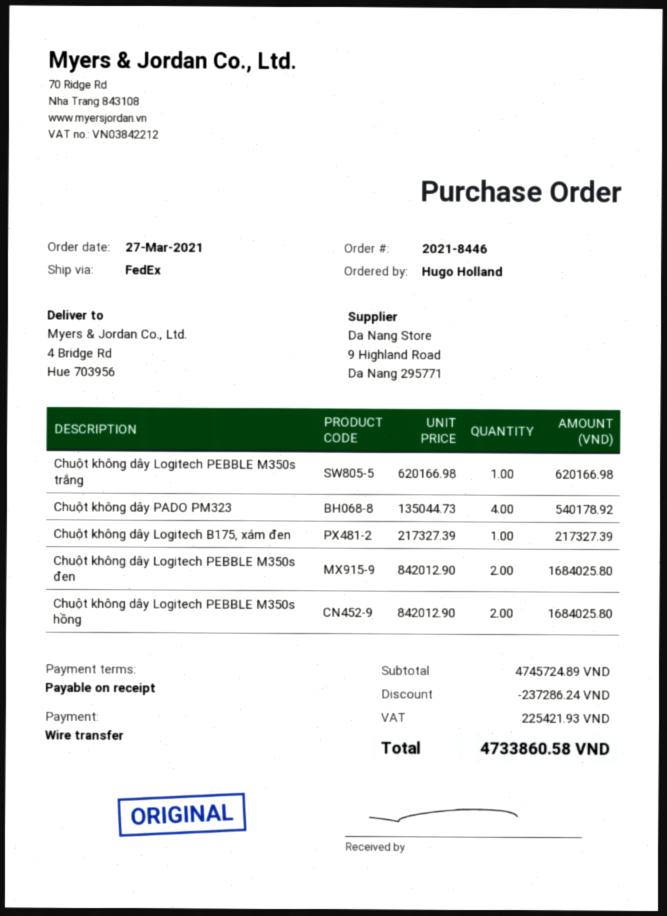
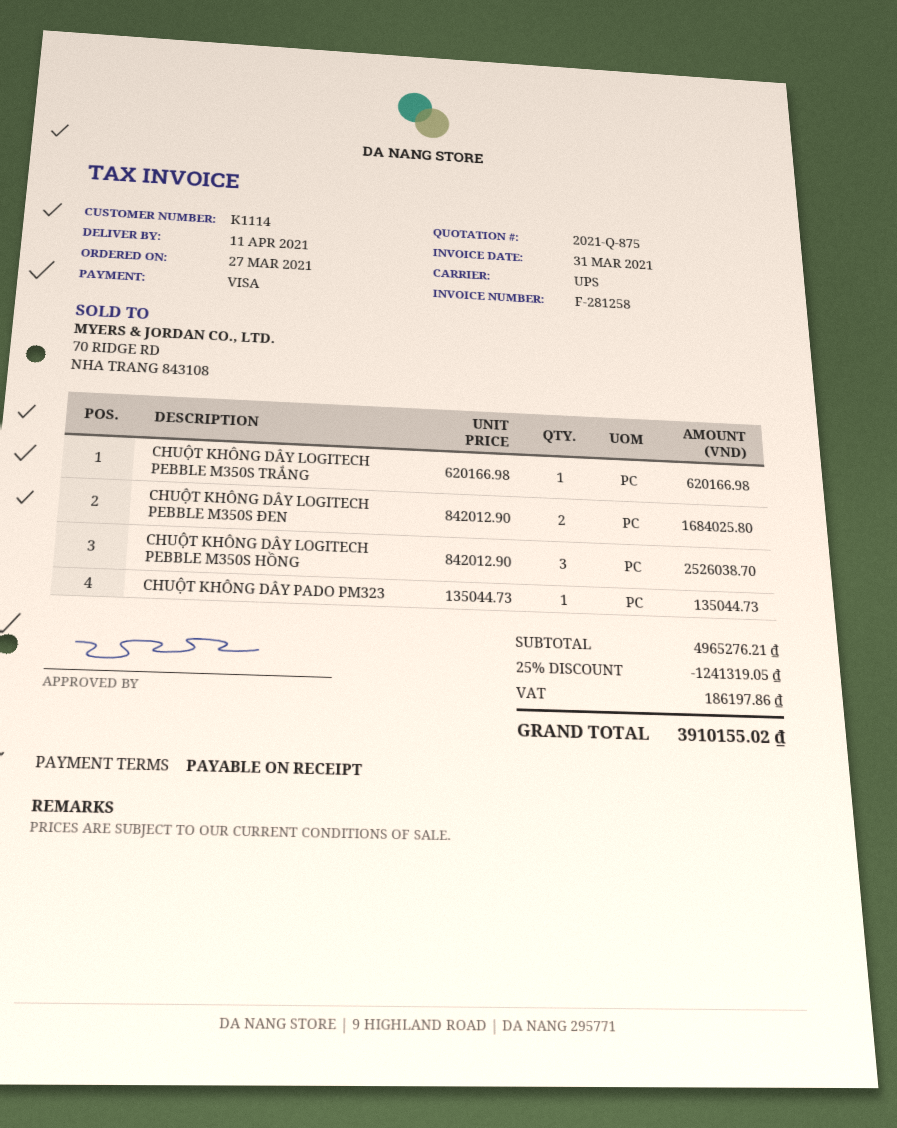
payment method: bank transfer -> Visa
shipping method: FedEx -> UPS
Chuột không dây PADO PM323: 4 x 135044.73 = 540178.92 -> 1 x 135044.73 = 135044.73
Chuột không dây Logitech B175, xám đen: 1 x 217327.39 = 217327.39 -> none
Chuột không dây Logitech PEBBLE M350s hồng: 2 x 842012.90 = 1684025.80 -> 3 x 842012.90 = 2526038.70
subtotal: 4745724.89 -> 4965276.21
discount: 237286.24 -> 1241319.05
tax: 225421.93 -> 186197.86
total: 4733860.58 -> 3910155.02

